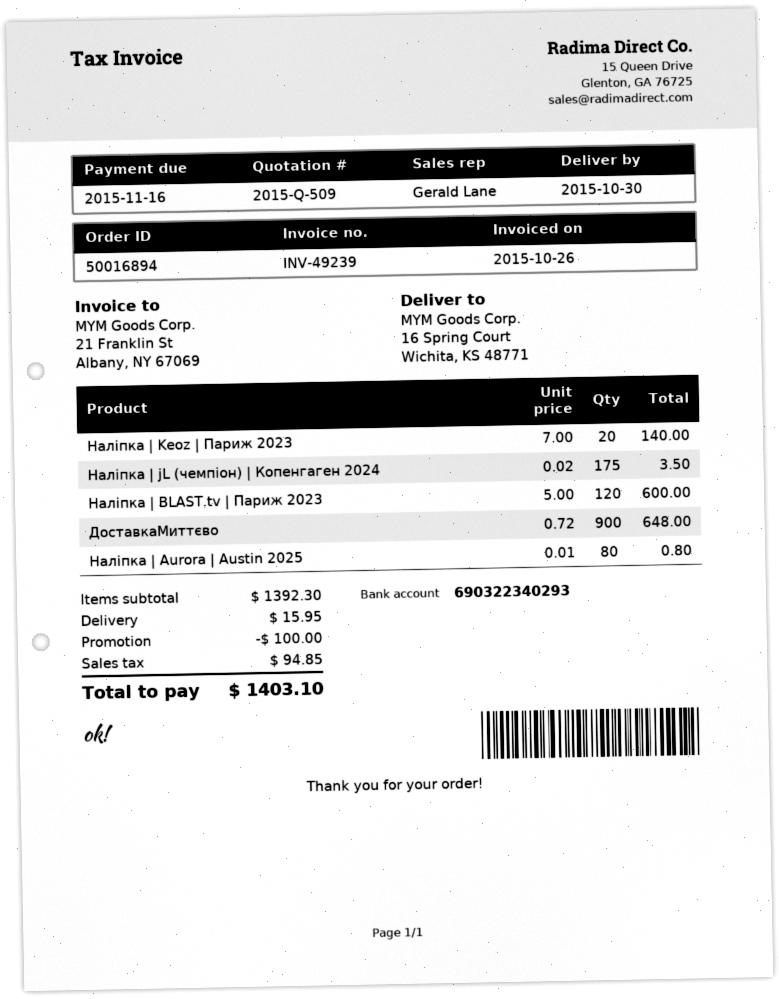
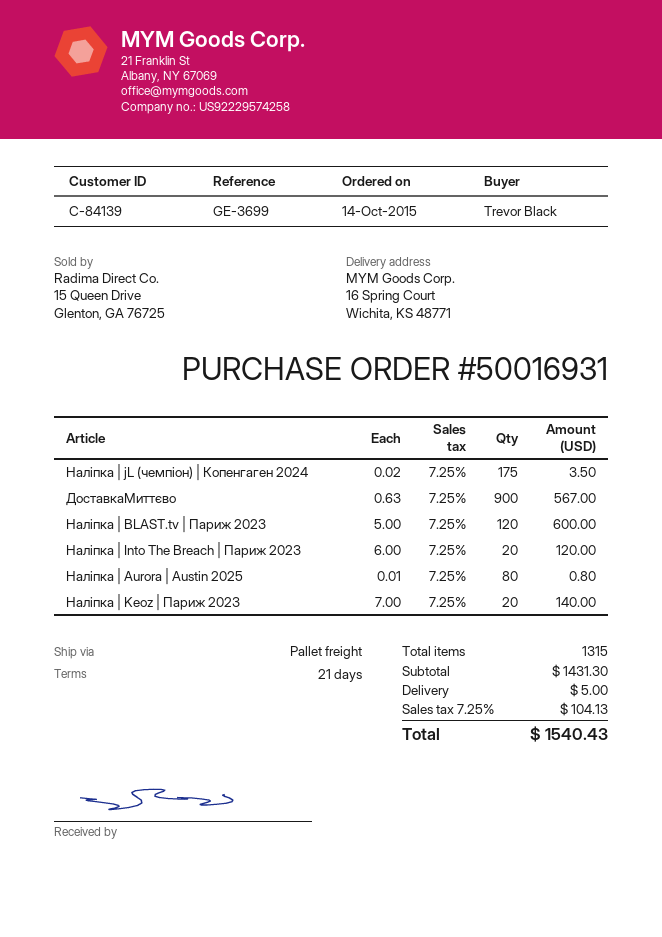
order number: 50016894 -> 50016931
ДоставкаМиттєво: 900 x 0.72 = 648.00 -> 900 x 0.63 = 567.00
Наліпка | Into The Breach | Париж 2023: none -> 20 x 6.00 = 120.00
subtotal: 1392.30 -> 1431.30
discount: 100.00 -> none
shipping: 15.95 -> 5.00
tax: 94.85 -> 104.13
total: 1403.10 -> 1540.43

